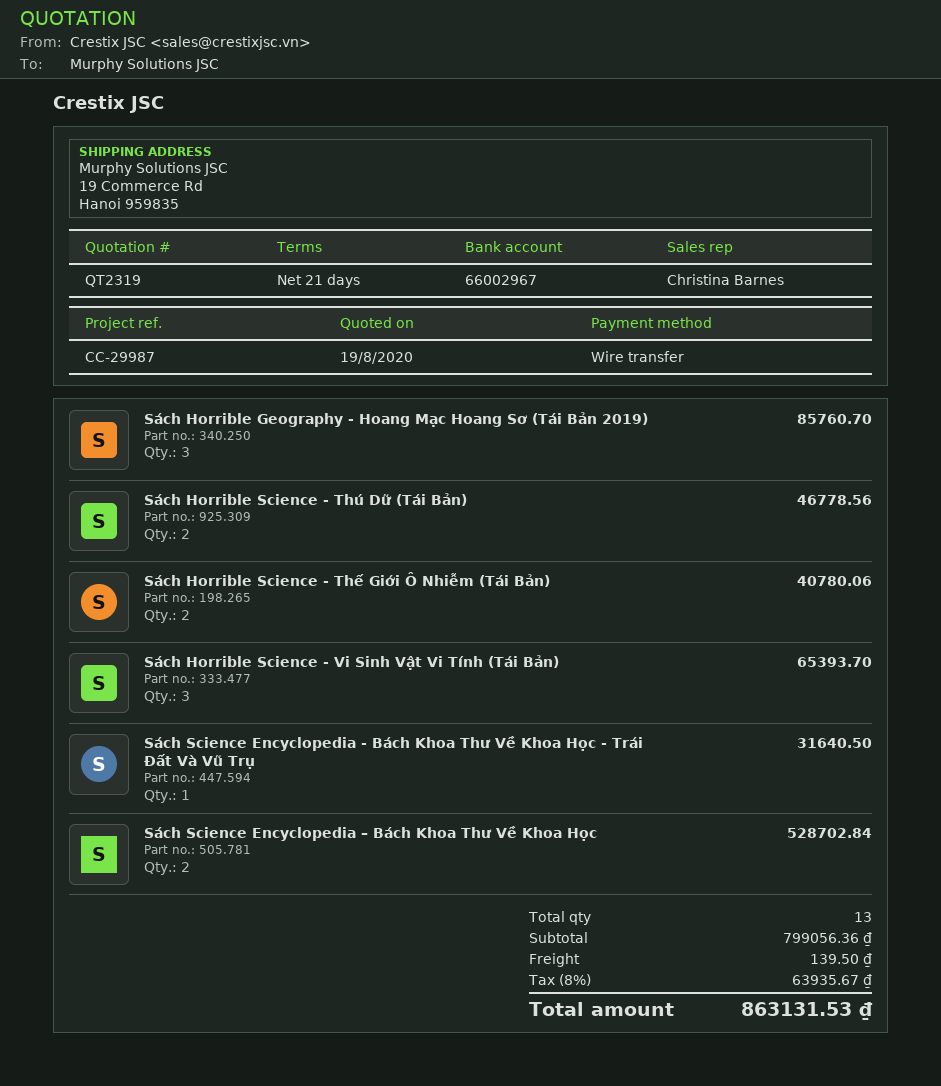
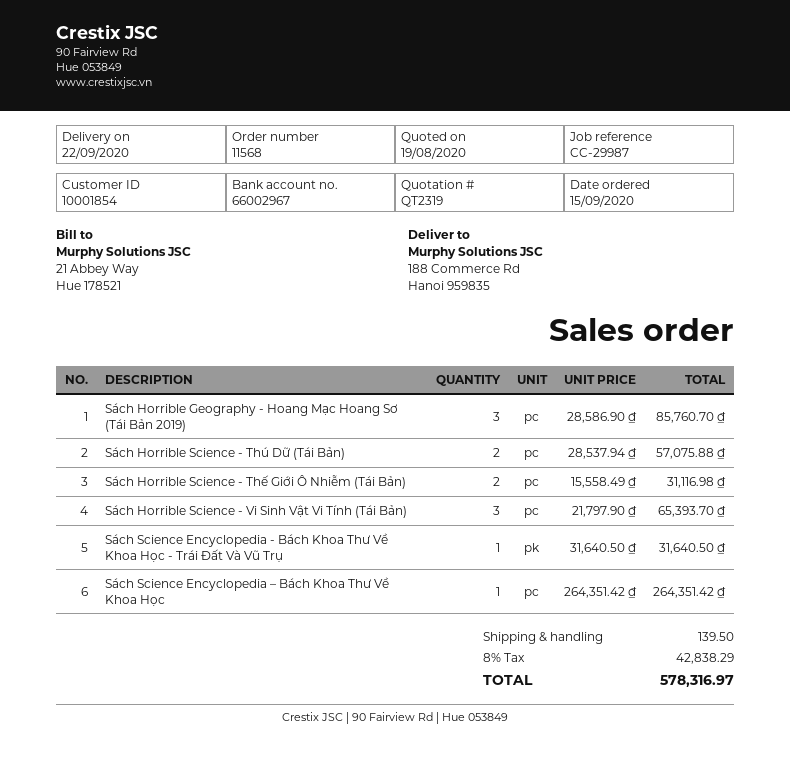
ship to: 19 Commerce Rd, Hanoi 959835 -> 188 Commerce Rd, Hanoi 959835
Sách Horrible Science - Thú Dữ (Tái Bản): 2 for 46778.56 -> 2 for 57075.88
Sách Horrible Science - Thế Giới Ô Nhiễm (Tái Bản): 2 for 40780.06 -> 2 for 31116.98
Sách Science Encyclopedia – Bách Khoa Thư Về Khoa Học: 2 for 528702.84 -> 1 for 264351.42
tax: 8% = 63935.67 -> 8% = 42838.29
total: 863131.53 -> 578316.97

